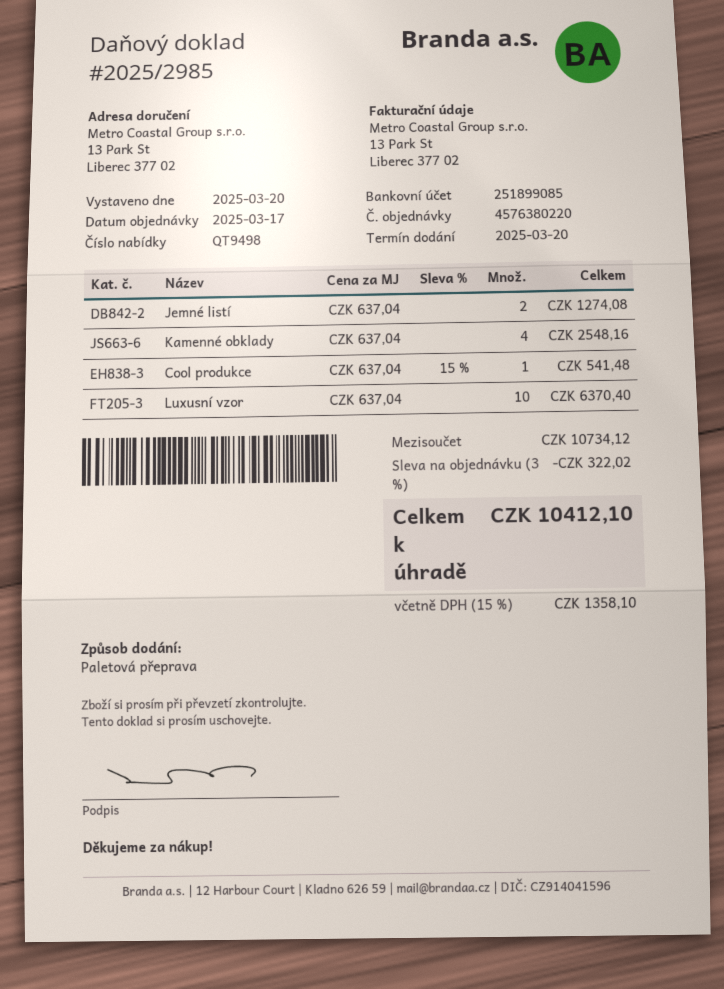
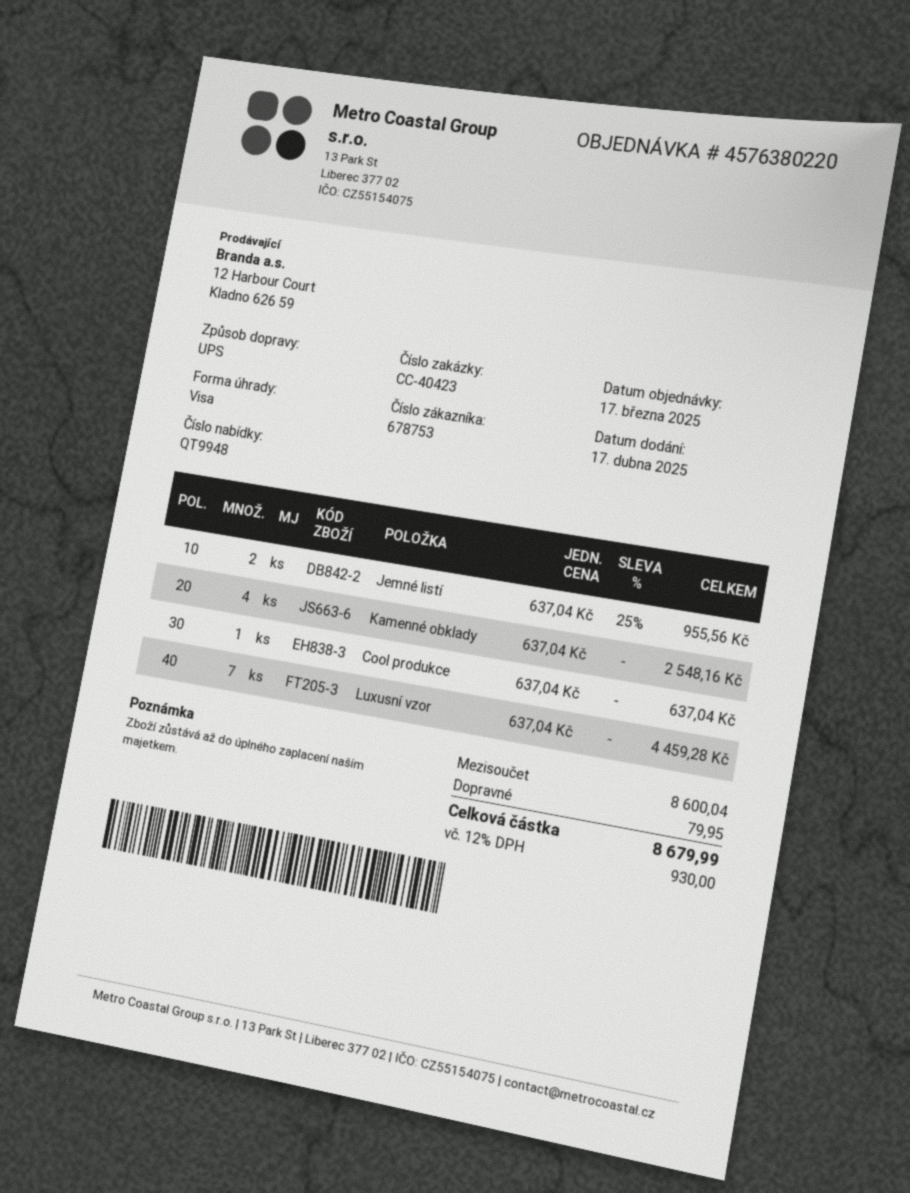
quote number: QT9498 -> QT9948
delivery date: 2025-03-20 -> 2025-04-17
shipping method: pallet freight -> UPS
Jemné listí: 2 x 637.04 = 1274.08 -> 2 x 637.04 - 25% = 955.56
Cool produkce: 1 x 637.04 - 15% = 541.48 -> 1 x 637.04 = 637.04
Luxusní vzor: 10 x 637.04 = 6370.40 -> 7 x 637.04 = 4459.28
subtotal: 10734.12 -> 8600.04
discount: 3% = 322.02 -> none
shipping: none -> 79.95
tax: 15% = 1358.10 -> 12% = 930.00
total: 10412.10 -> 8679.99

